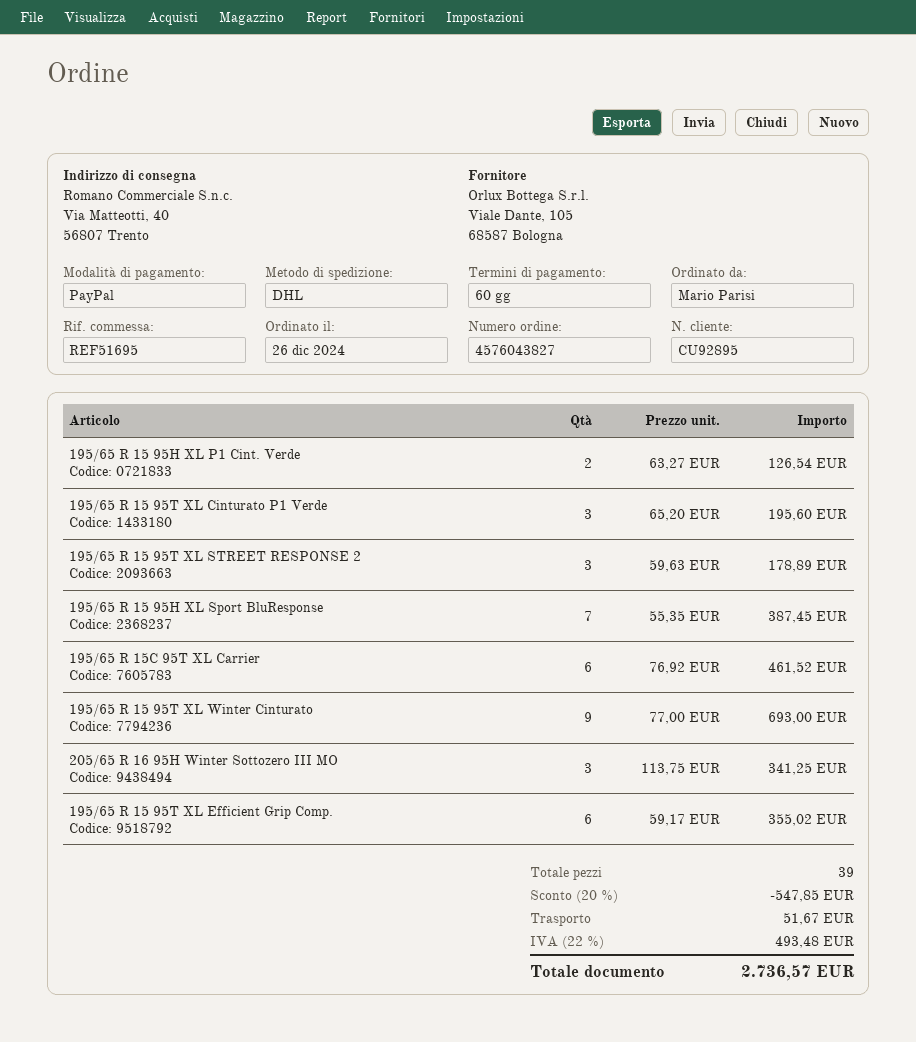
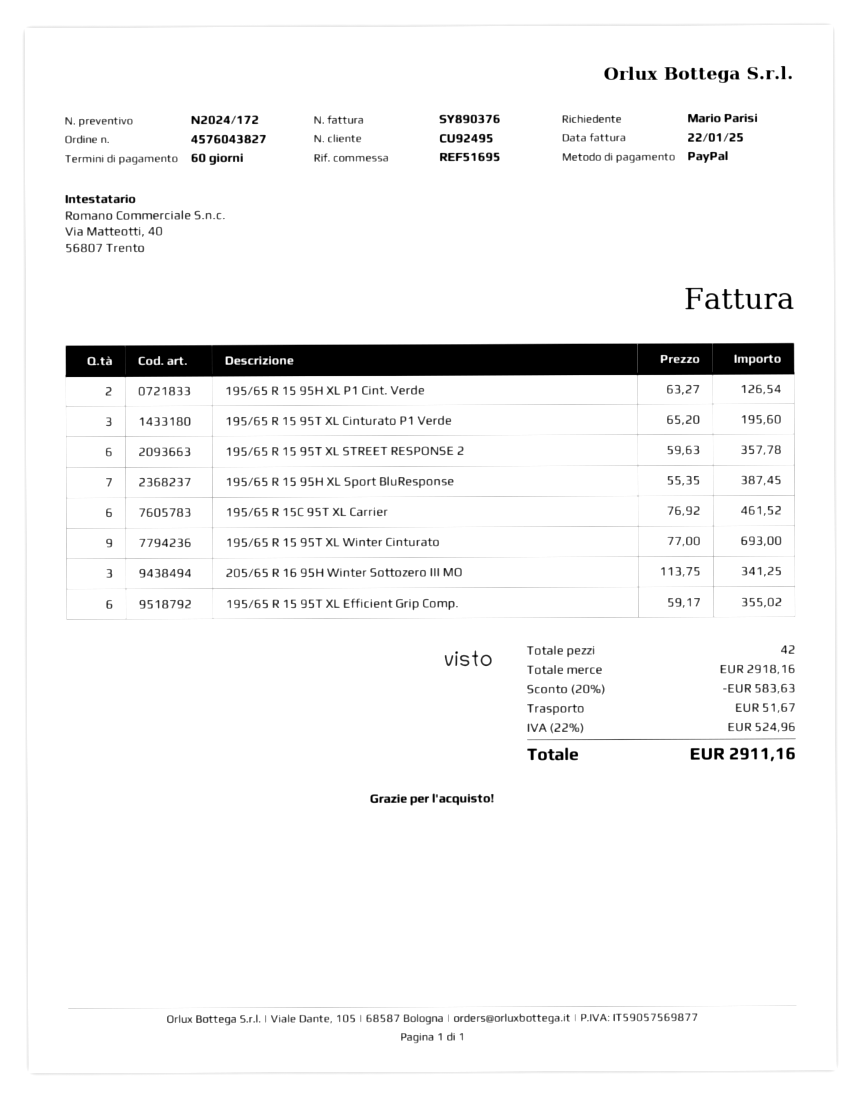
customer number: CU92895 -> CU92495
195/65 R 15 95T XL STREET RESPONSE 2: 3 x 59.63 = 178.89 -> 6 x 59.63 = 357.78
total quantity: 39 -> 42
discount: 20% = 547.85 -> 20% = 583.63
tax: 22% = 493.48 -> 22% = 524.96
total: 2736.57 -> 2911.16

